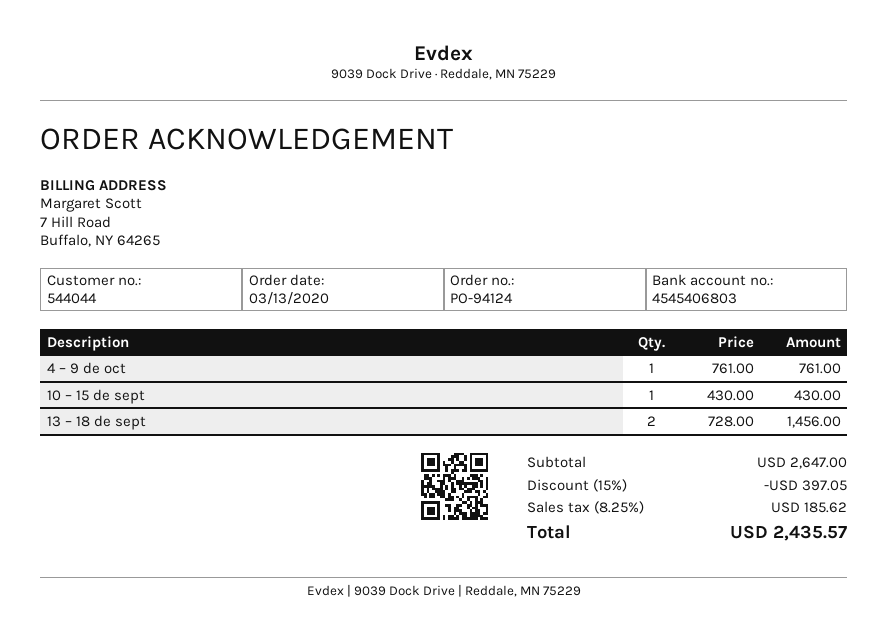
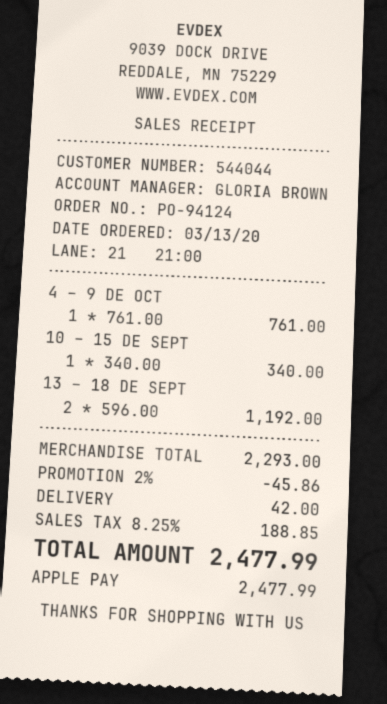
10 – 15 de sept: 1 x 430.00 = 430.00 -> 1 x 340.00 = 340.00
13 – 18 de sept: 2 x 728.00 = 1456.00 -> 2 x 596.00 = 1192.00
subtotal: 2647.00 -> 2293.00
discount: 15% = 397.05 -> 2% = 45.86
shipping: none -> 42.00
tax: 8.25% = 185.62 -> 8.25% = 188.85
total: 2435.57 -> 2477.99

